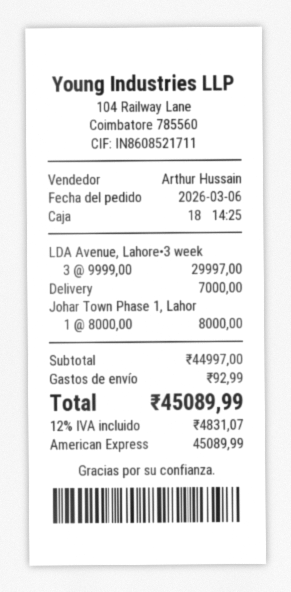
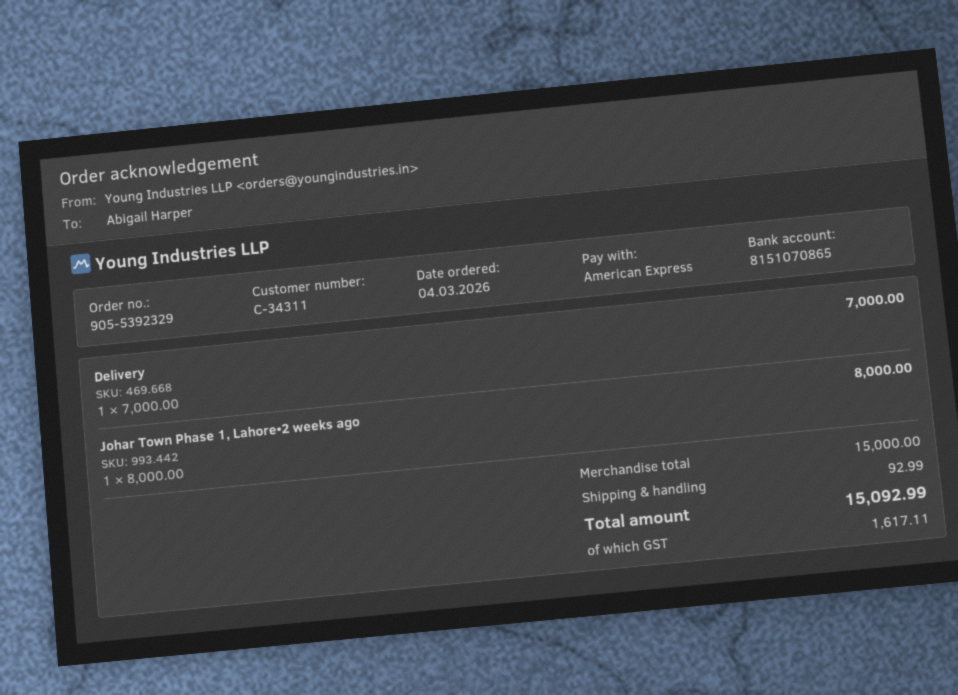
order date: 2026-03-06 -> 2026-03-04
LDA Avenue, Lahore•3 week: 3 x 9999.00 = 29997.00 -> none
subtotal: 44997.00 -> 15000.00
tax: 4831.07 -> 1617.11
total: 45089.99 -> 15092.99

